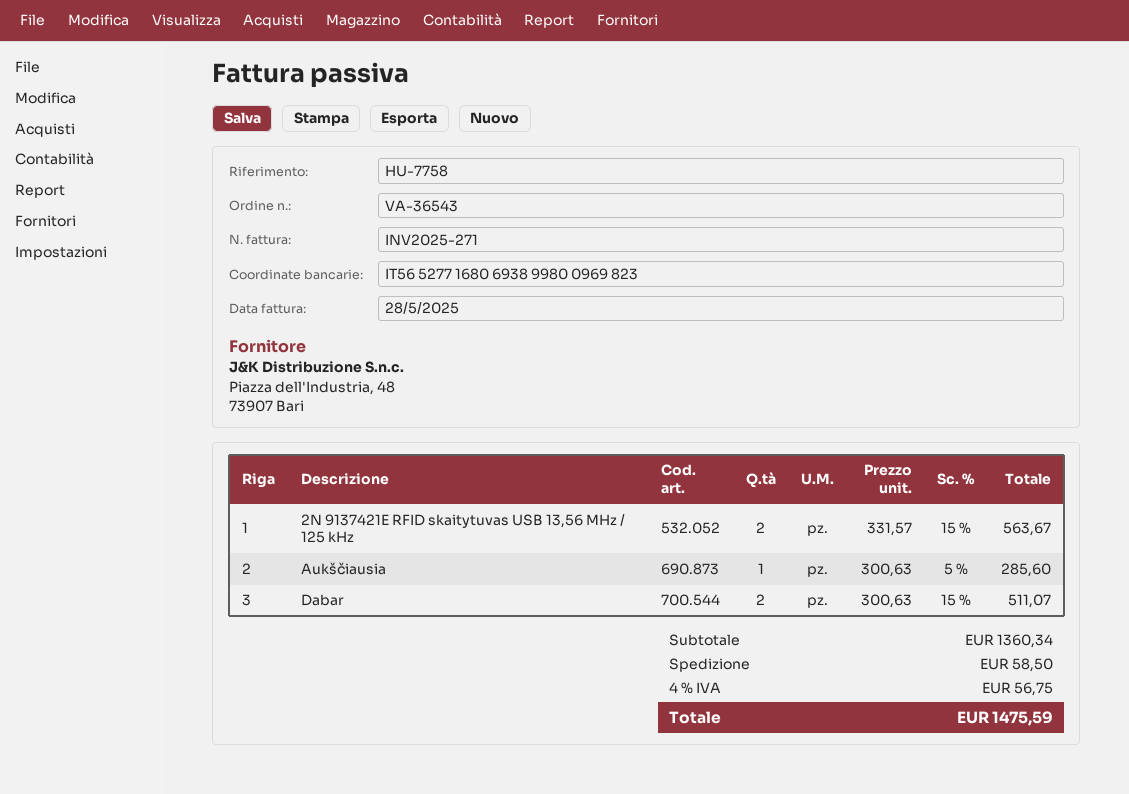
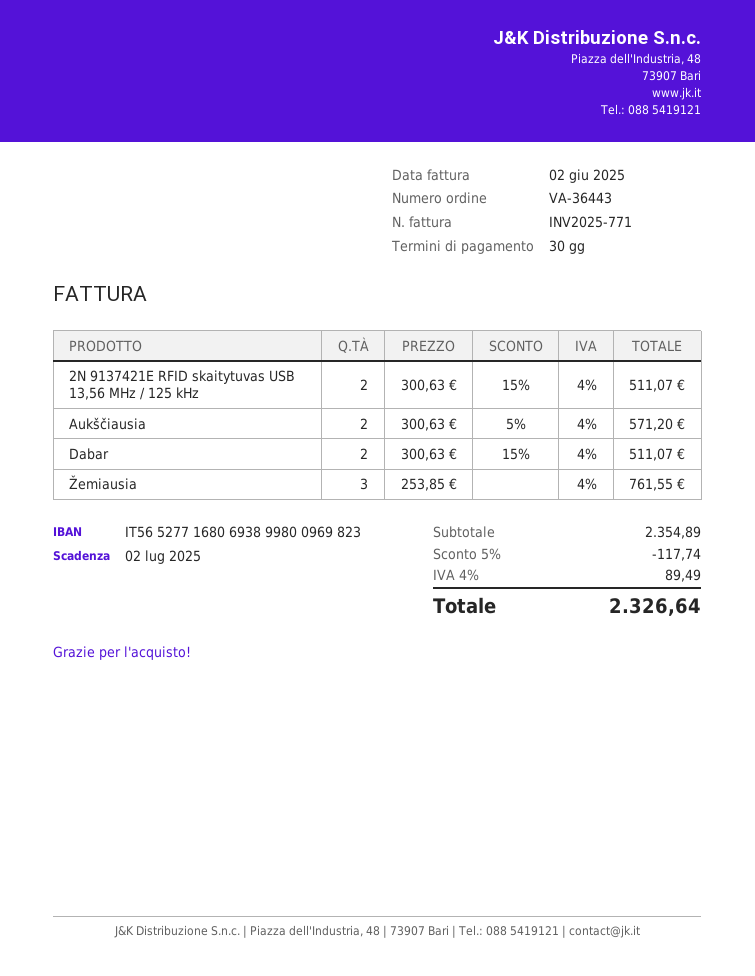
order number: VA-36543 -> VA-36443
invoice number: INV2025-271 -> INV2025-771
invoice date: 2025-05-28 -> 2025-06-02
2N 9137421E RFID skaitytuvas USB 13,56 MHz / 125 kHz: 2 x 331.57 - 15% = 563.67 -> 2 x 300.63 - 15% = 511.07
Aukščiausia: 1 x 300.63 - 5% = 285.60 -> 2 x 300.63 - 5% = 571.20
Žemiausia: none -> 3 x 253.85 = 761.55
subtotal: 1360.34 -> 2354.89
discount: none -> 5% = 117.74
shipping: 58.50 -> none
tax: 4% = 56.75 -> 4% = 89.49
total: 1475.59 -> 2326.64

